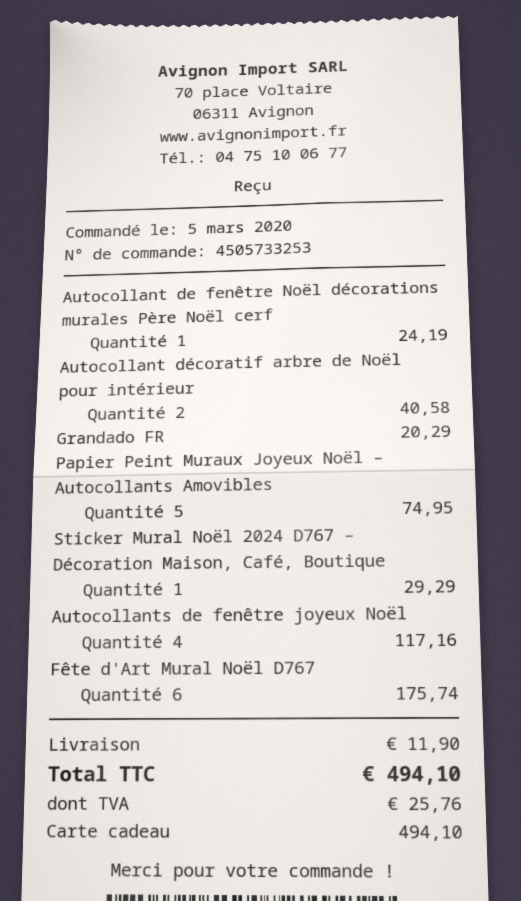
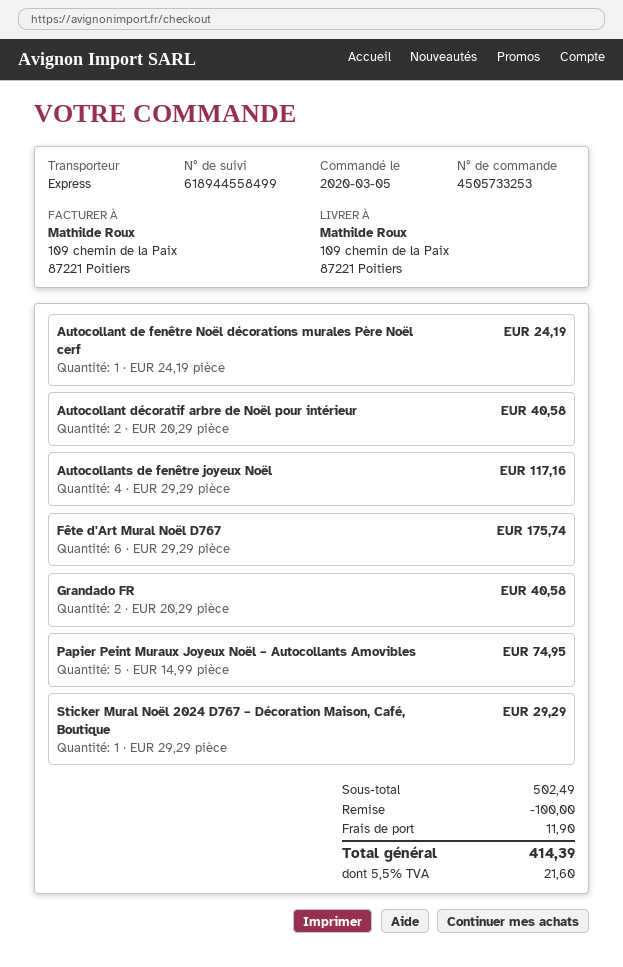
Grandado FR: 1 for 20.29 -> 2 for 40.58
discount: none -> 100.00
tax: 25.76 -> 21.60
total: 494.10 -> 414.39

